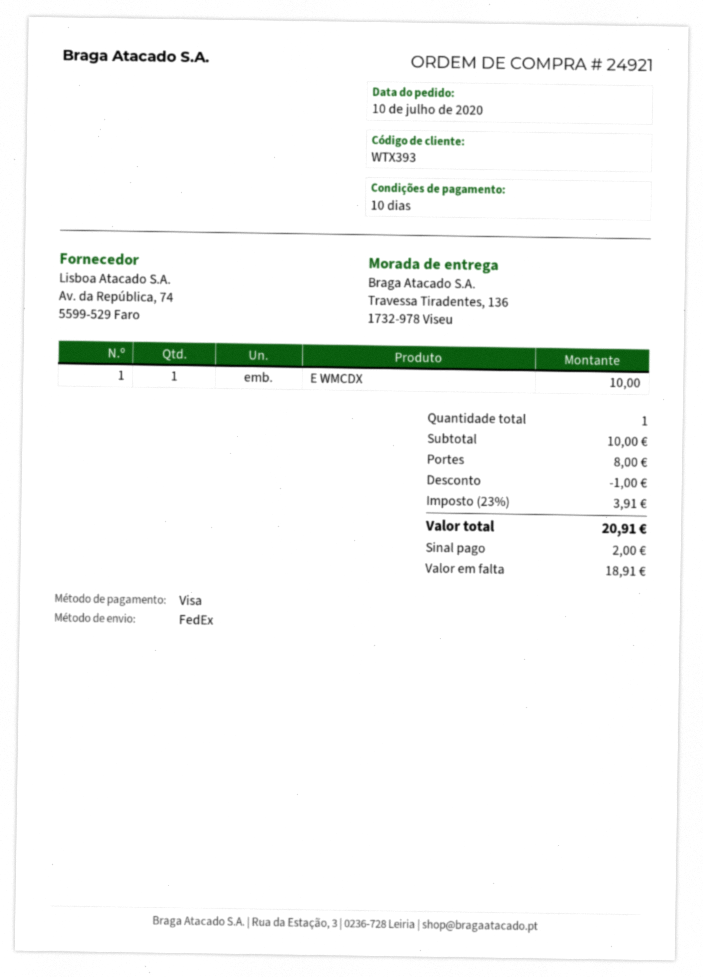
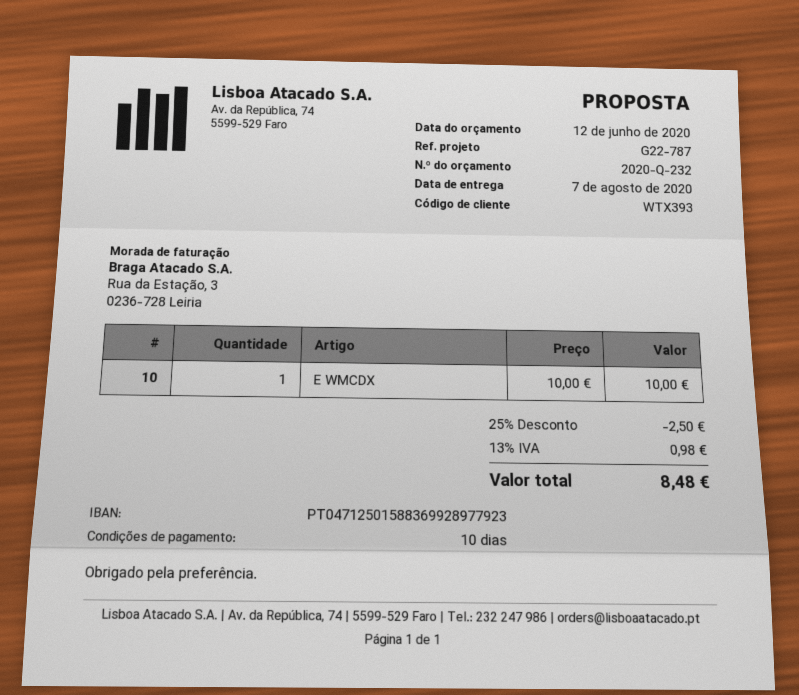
discount: 1.00 -> 2.50
shipping: 8.00 -> none
tax: 23% = 3.91 -> 13% = 0.98
total: 20.91 -> 8.48

